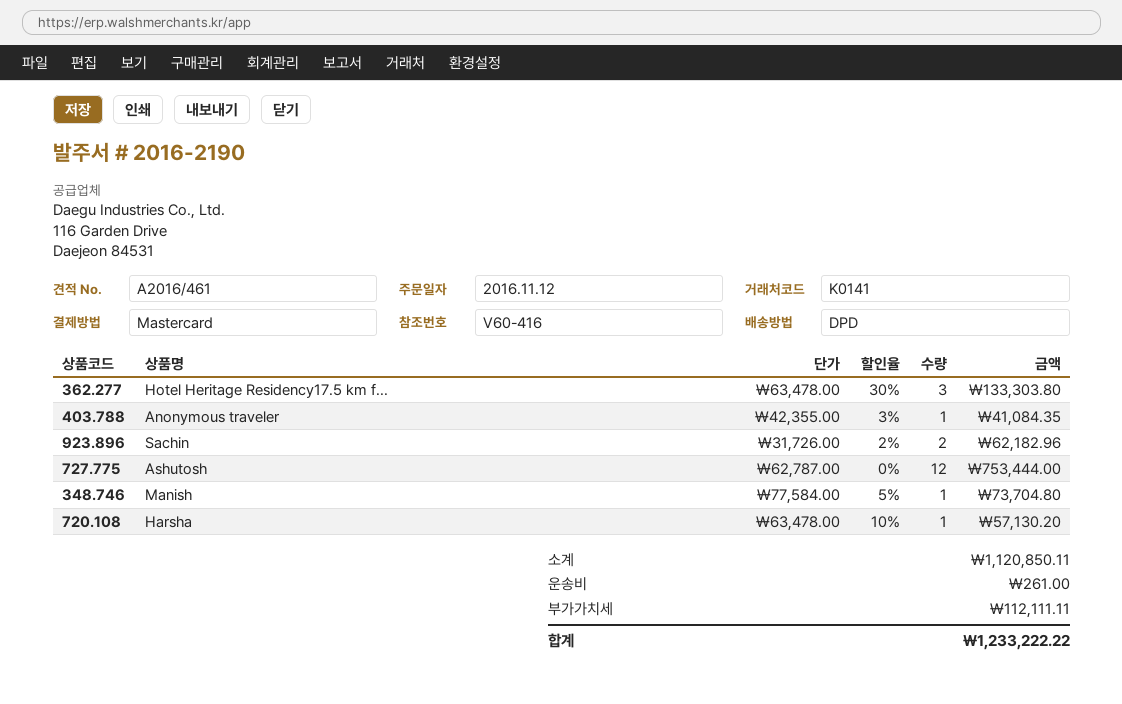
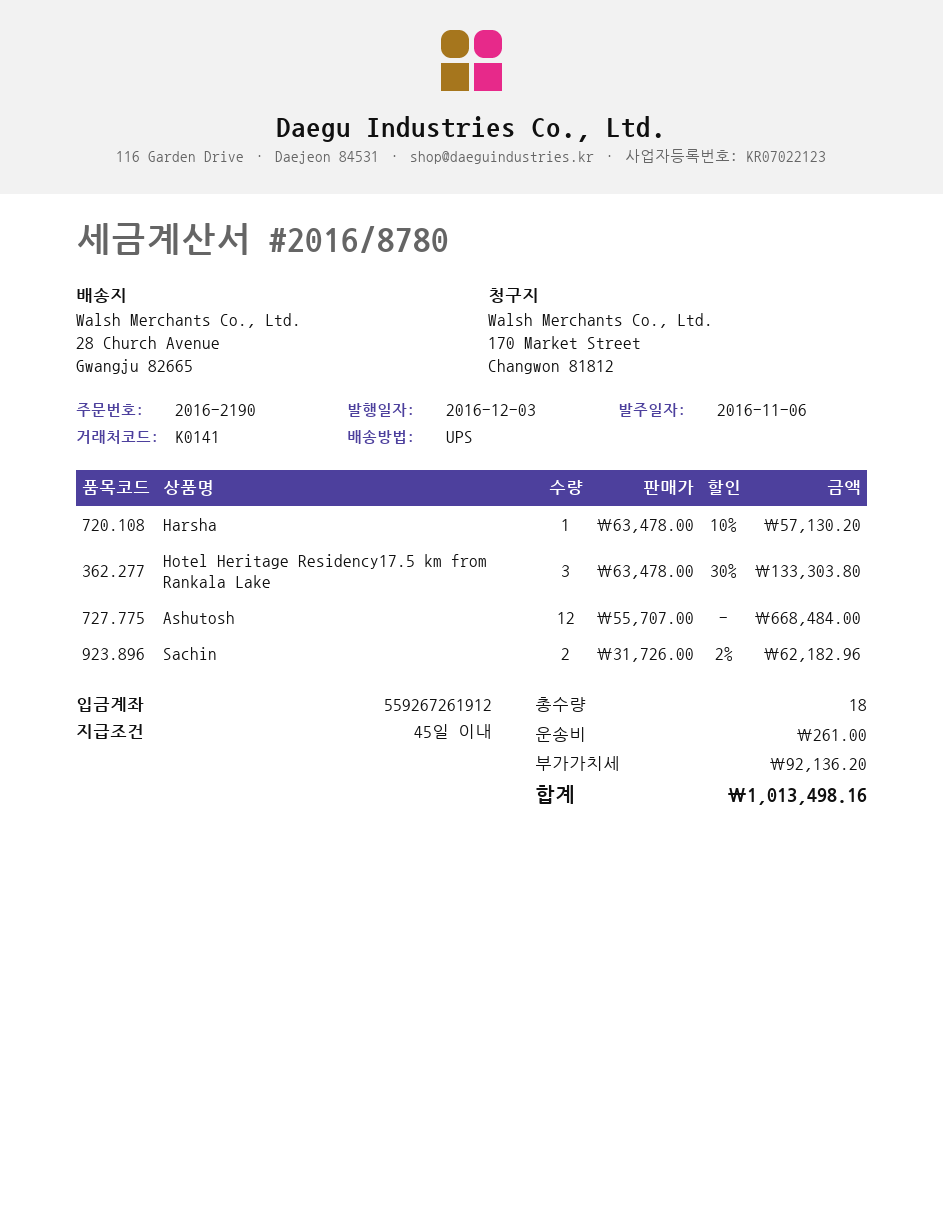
order date: 2016-11-12 -> 2016-11-06
shipping method: DPD -> UPS
Anonymous traveler: 1 x 42355.00 - 3% = 41084.35 -> none
Ashutosh: 12 x 62787.00 = 753444.00 -> 12 x 55707.00 = 668484.00
Manish: 1 x 77584.00 - 5% = 73704.80 -> none
tax: 112111.11 -> 92136.20
total: 1233222.22 -> 1013498.16

